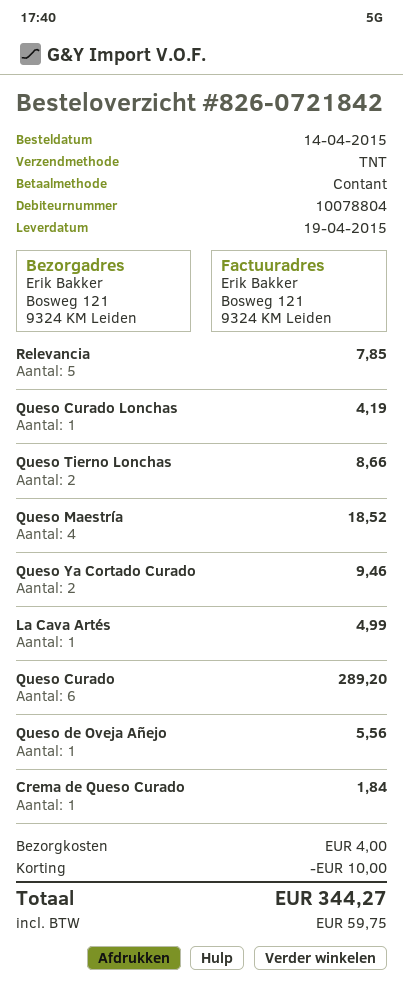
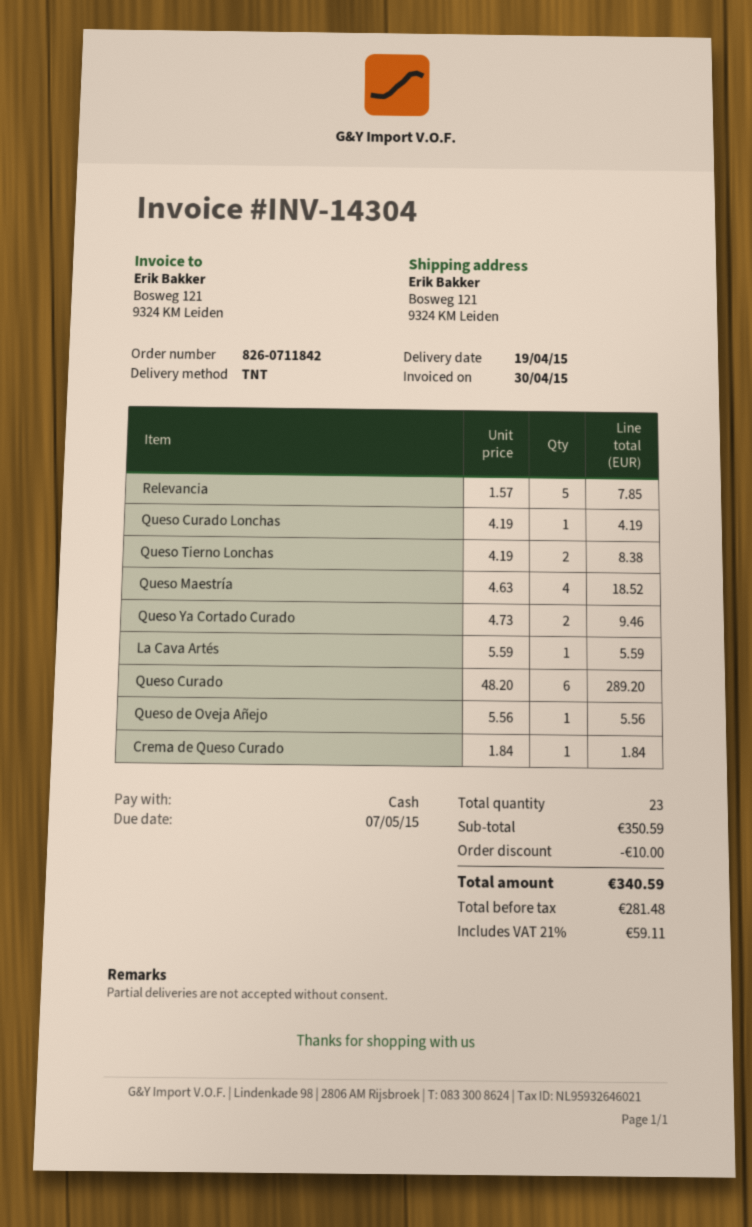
order number: 826-0721842 -> 826-0711842
Queso Tierno Lonchas: 2 for 8.66 -> 2 for 8.38
La Cava Artés: 1 for 4.99 -> 1 for 5.59
shipping: 4.00 -> none
tax: 59.75 -> 59.11
total: 344.27 -> 340.59

